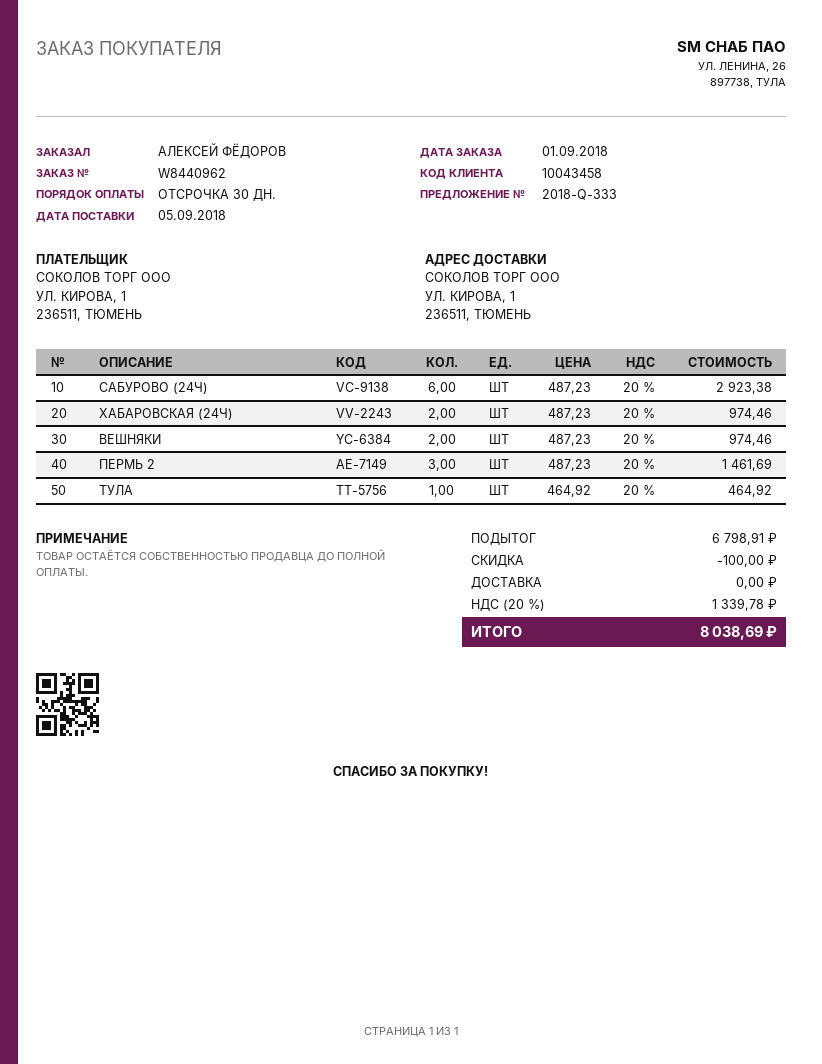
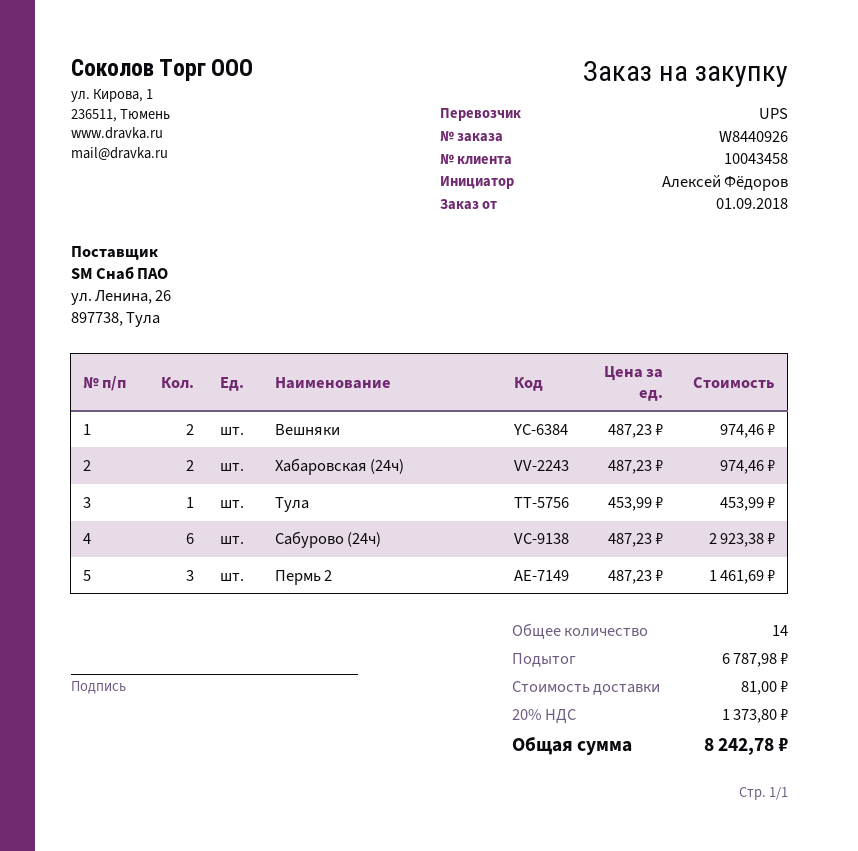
order number: W8440962 -> W8440926
ТУЛА: 1 x 464.92 = 464.92 -> 1 x 453.99 = 453.99
subtotal: 6798.91 -> 6787.98
discount: 100.00 -> none
shipping: 0.00 -> 81.00
tax: 20% = 1339.78 -> 20% = 1373.80
total: 8038.69 -> 8242.78

